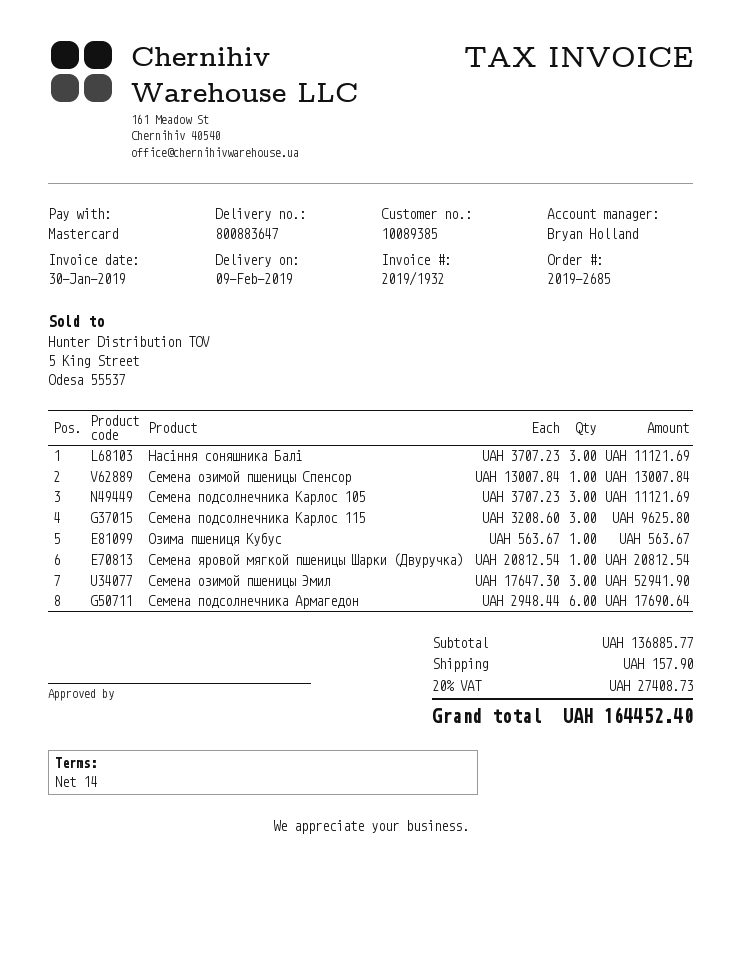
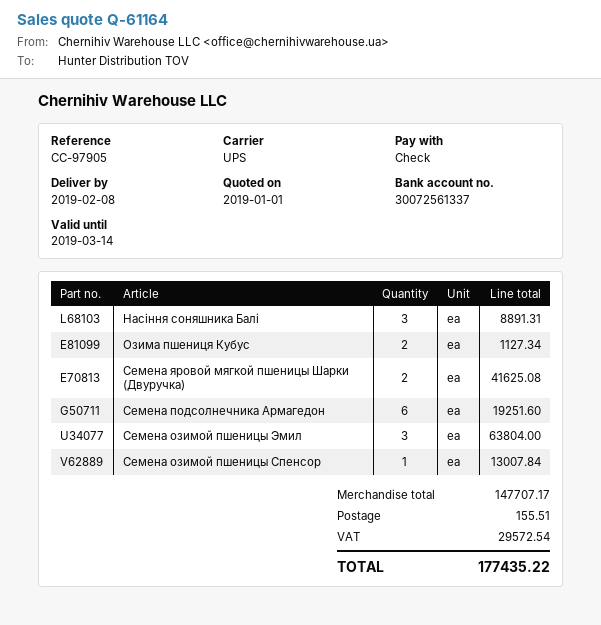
delivery date: 2019-02-09 -> 2019-02-08
payment method: Mastercard -> cheque
Насіння соняшника Балі: 3 for 11121.69 -> 3 for 8891.31
Семена подсолнечника Карлос 105: 3 for 11121.69 -> none
Семена подсолнечника Карлос 115: 3 for 9625.80 -> none
Озима пшениця Кубус: 1 for 563.67 -> 2 for 1127.34
Семена яровой мягкой пшеницы Шарки (Двуручка): 1 for 20812.54 -> 2 for 41625.08
Семена озимой пшеницы Эмил: 3 for 52941.90 -> 3 for 63804.00
Семена подсолнечника Армагедон: 6 for 17690.64 -> 6 for 19251.60
subtotal: 136885.77 -> 147707.17
shipping: 157.90 -> 155.51
tax: 27408.73 -> 29572.54
total: 164452.40 -> 177435.22

